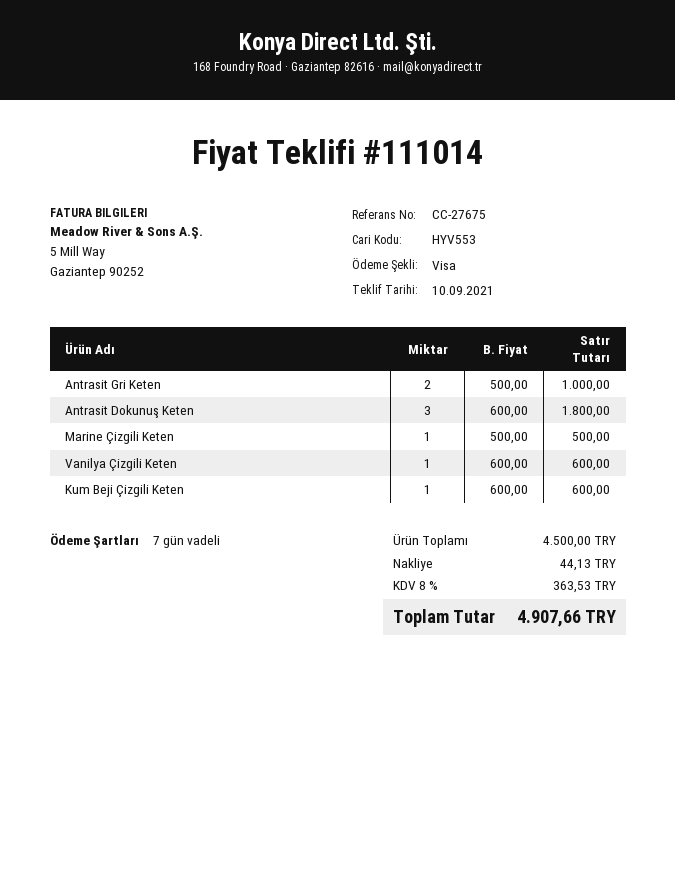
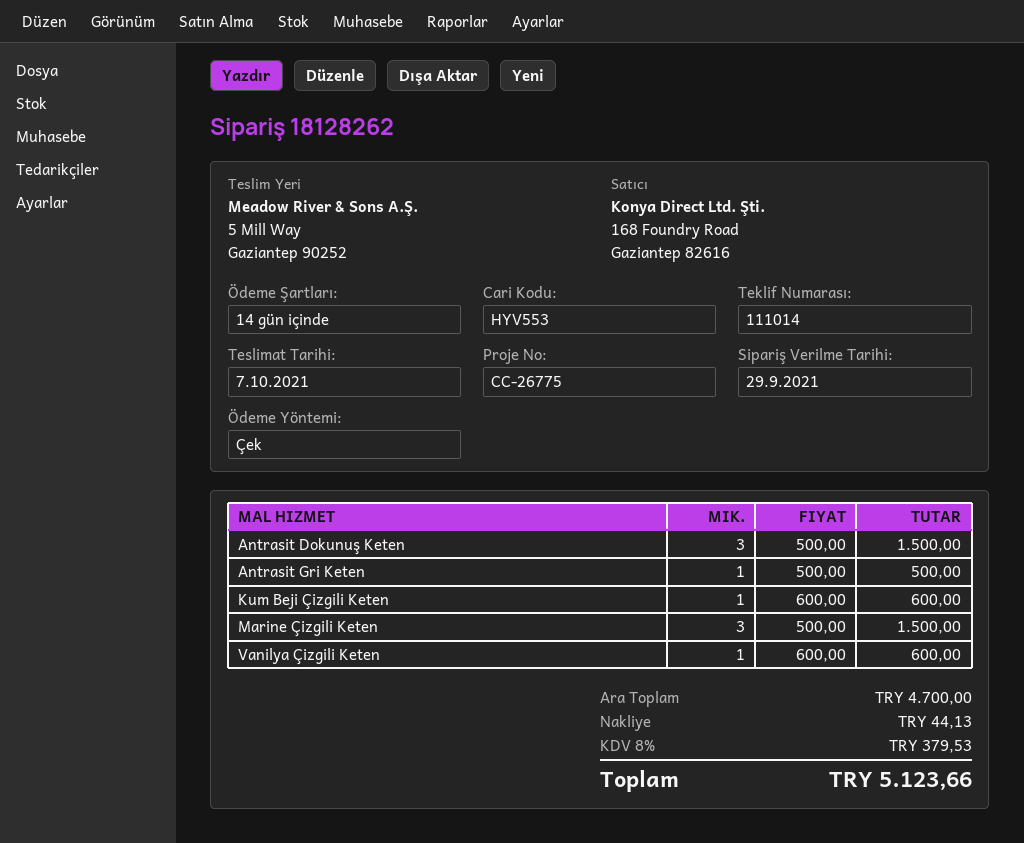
payment terms: 7 days -> 14 days
reference: CC-27675 -> CC-26775
payment method: Visa -> cheque
Antrasit Gri Keten: 2 x 500.00 = 1000.00 -> 1 x 500.00 = 500.00
Antrasit Dokunuş Keten: 3 x 600.00 = 1800.00 -> 3 x 500.00 = 1500.00
Marine Çizgili Keten: 1 x 500.00 = 500.00 -> 3 x 500.00 = 1500.00
subtotal: 4500.00 -> 4700.00
tax: 8% = 363.53 -> 8% = 379.53
total: 4907.66 -> 5123.66

